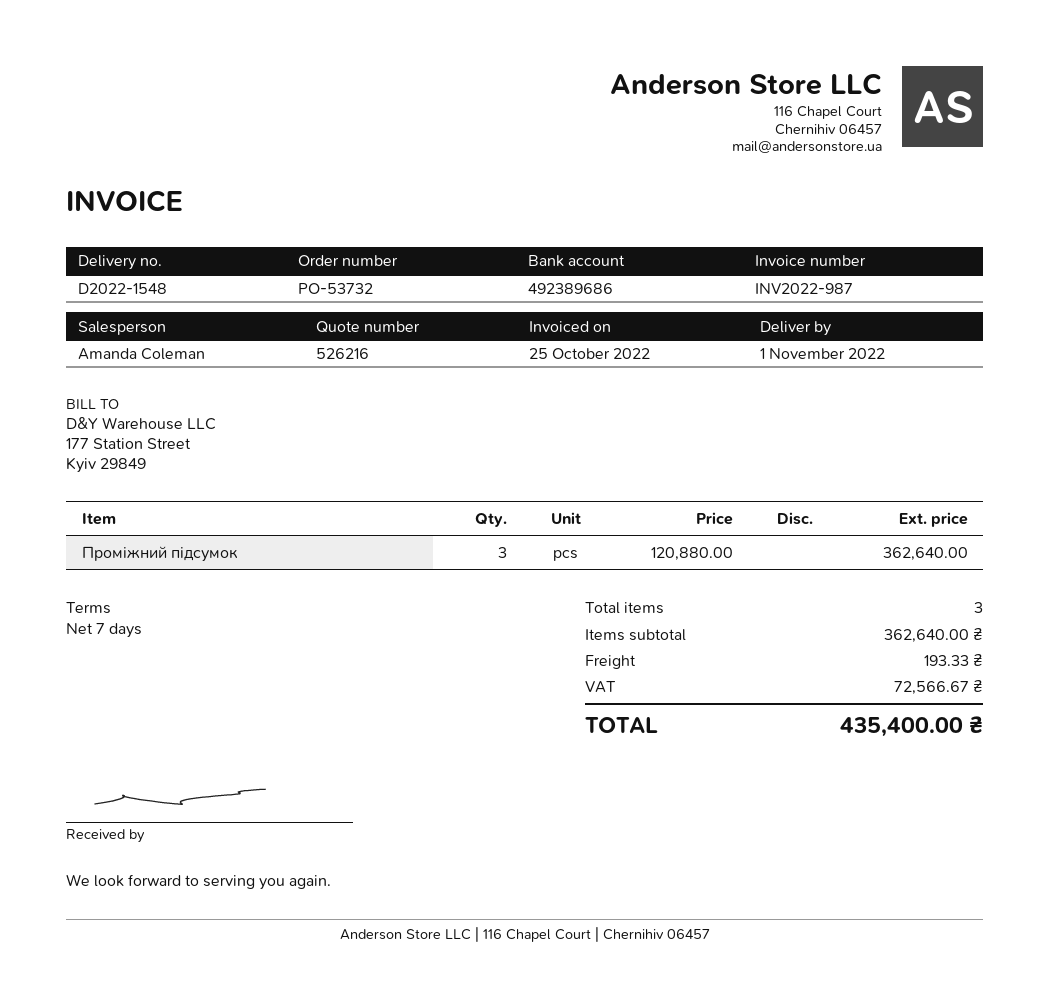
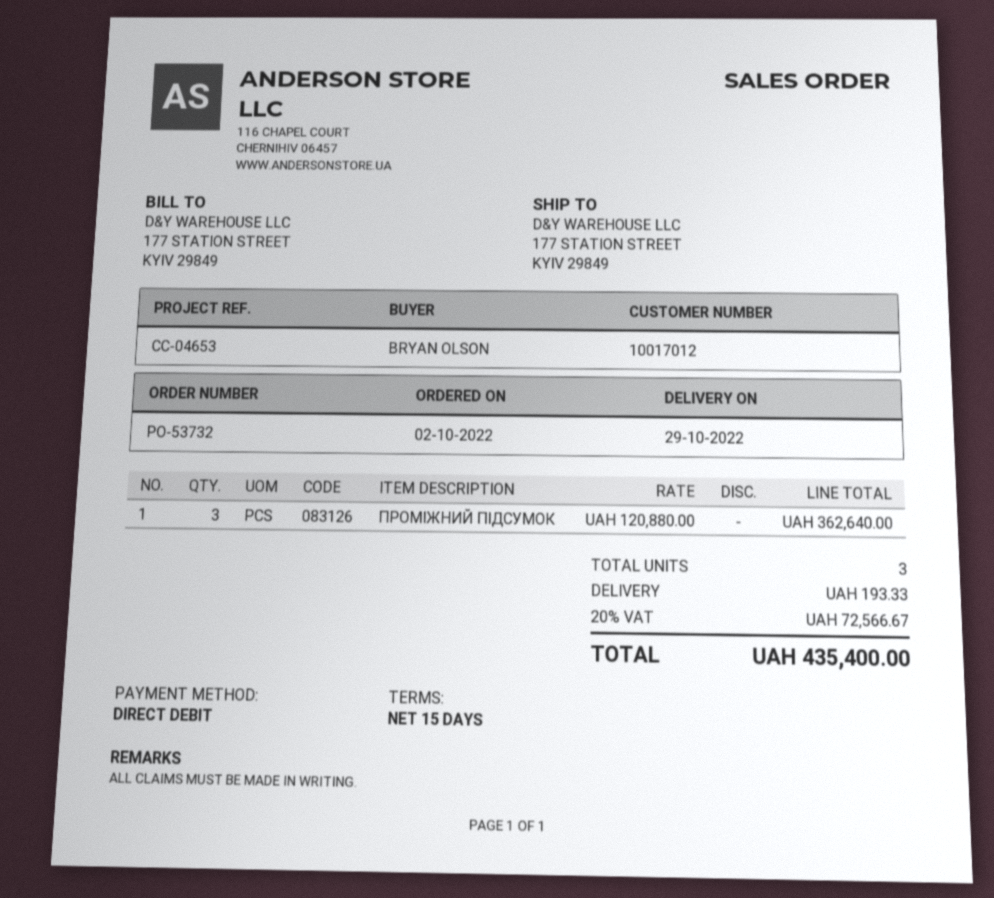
delivery date: 2022-11-01 -> 2022-10-29
payment terms: 7 days -> 15 days

